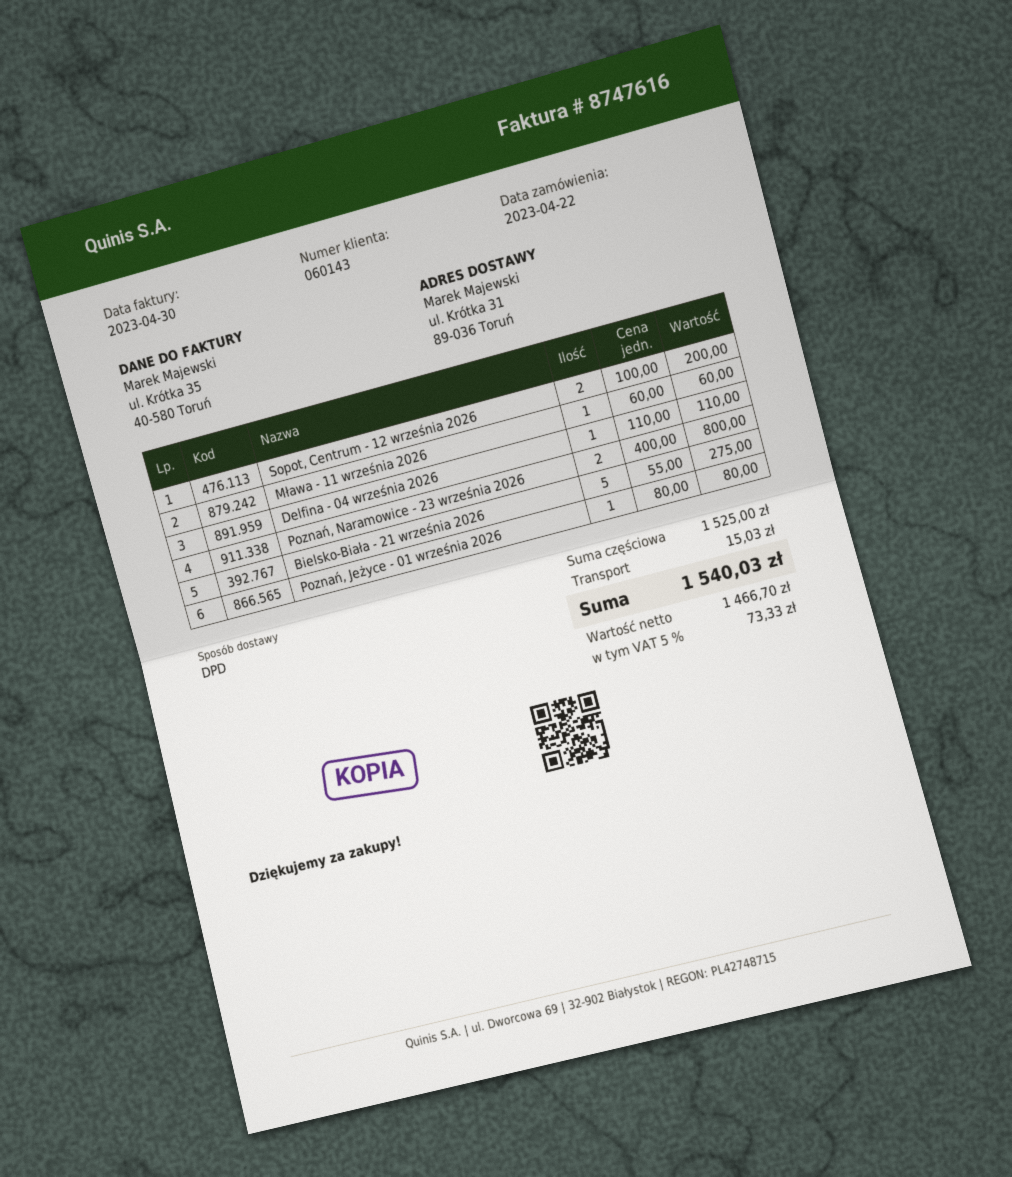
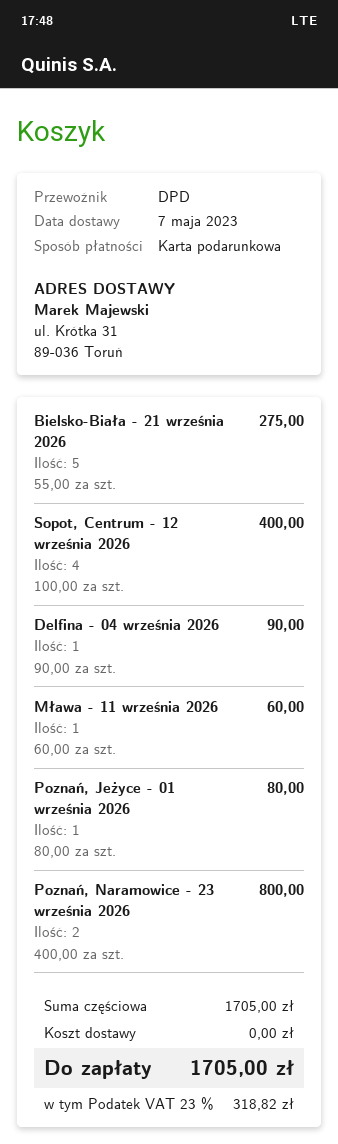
Sopot, Centrum - 12 września 2026: 2 x 100.00 = 200.00 -> 4 x 100.00 = 400.00
Delfina - 04 września 2026: 1 x 110.00 = 110.00 -> 1 x 90.00 = 90.00
subtotal: 1525.00 -> 1705.00
shipping: 15.03 -> 0.00
tax: 5% = 73.33 -> 23% = 318.82
total: 1540.03 -> 1705.00

